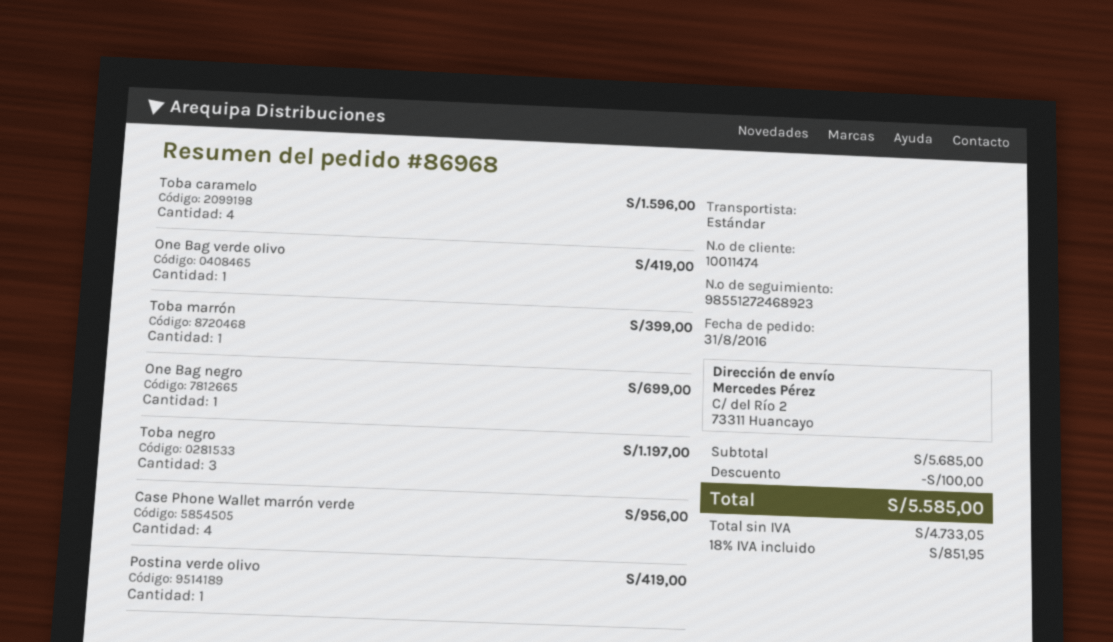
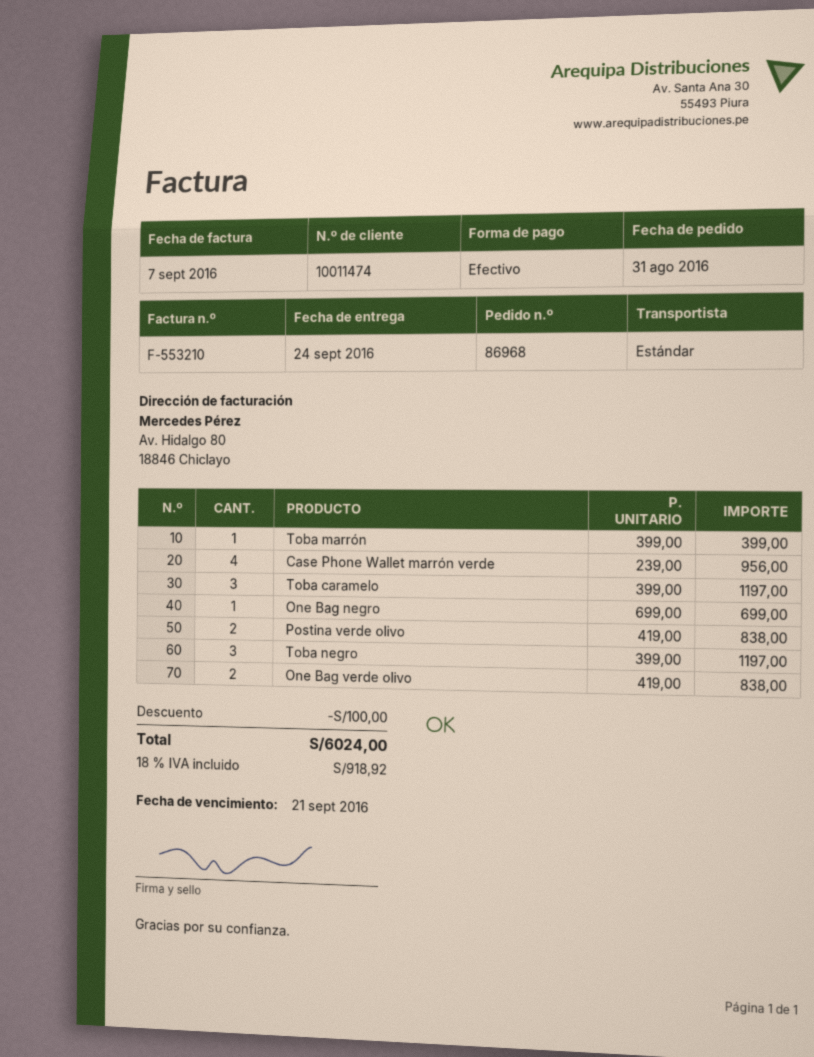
Toba caramelo: 4 for 1596.00 -> 3 for 1197.00
One Bag verde olivo: 1 for 419.00 -> 2 for 838.00
Postina verde olivo: 1 for 419.00 -> 2 for 838.00
tax: 18% = 851.95 -> 18% = 918.92
total: 5585.00 -> 6024.00

